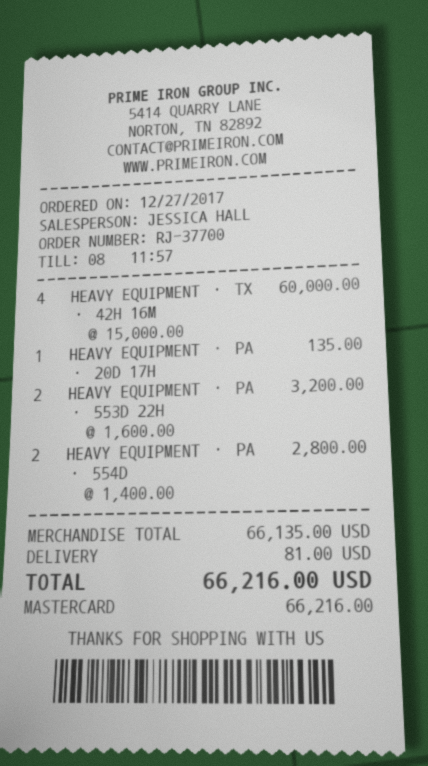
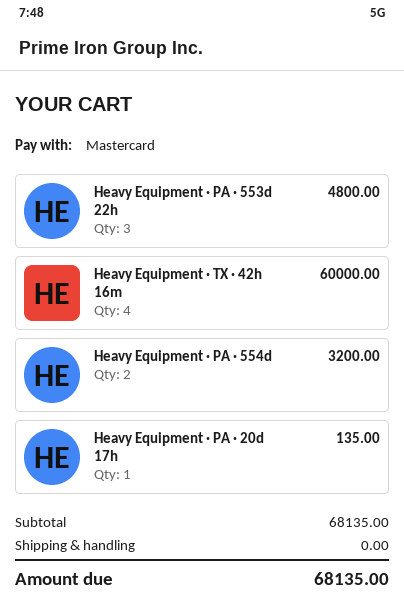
HEAVY EQUIPMENT · PA · 553D 22H: 2 for 3200.00 -> 3 for 4800.00
HEAVY EQUIPMENT · PA · 554D: 2 for 2800.00 -> 2 for 3200.00
subtotal: 66135.00 -> 68135.00
shipping: 81.00 -> 0.00
total: 66216.00 -> 68135.00

